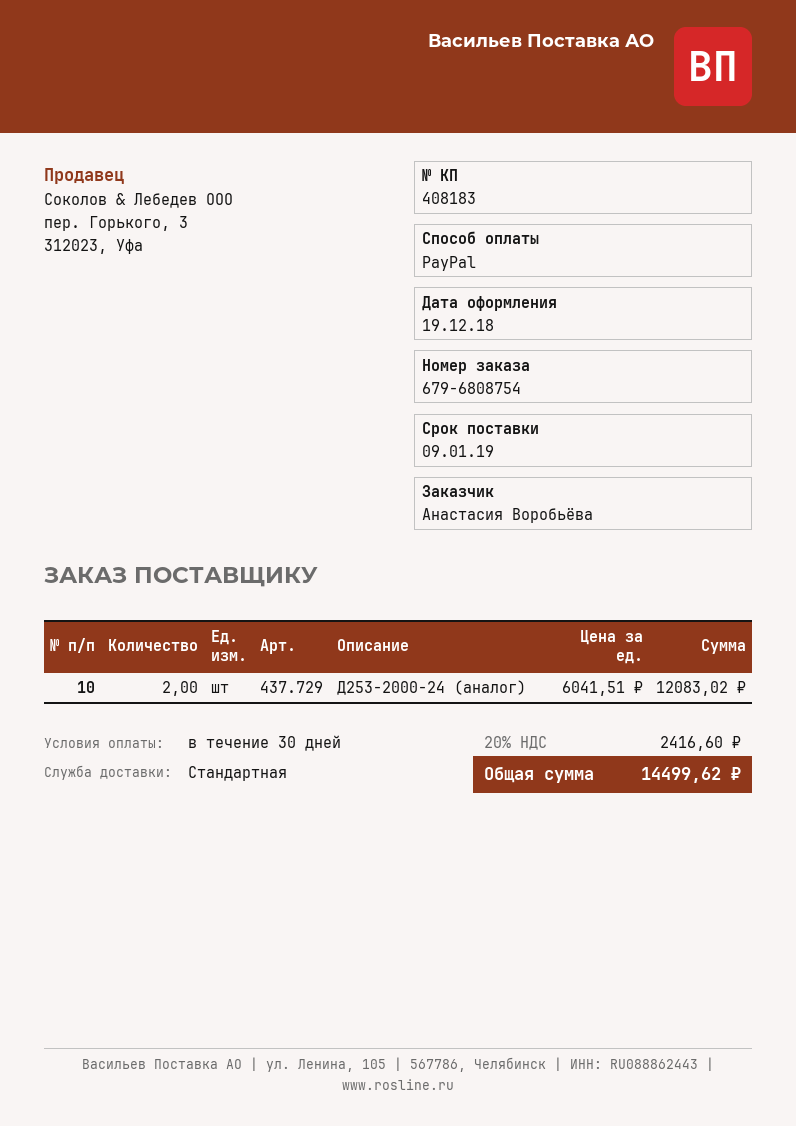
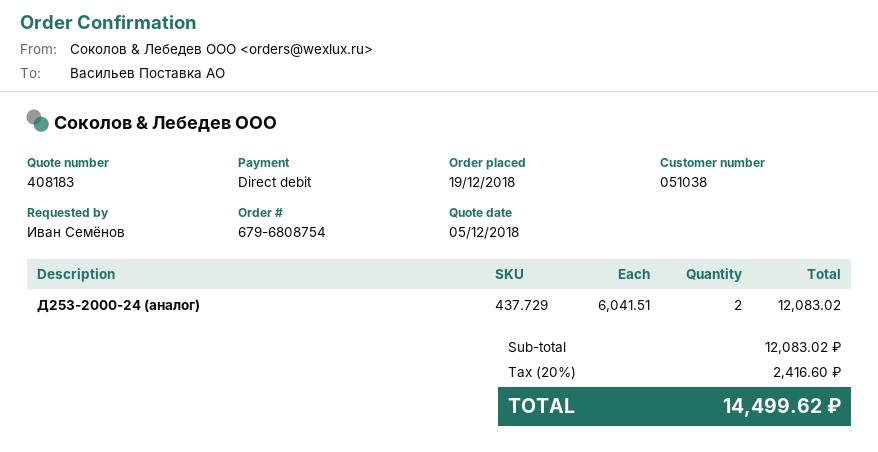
ordered by: Анастасия Воробьёва -> Иван Семёнов
payment method: PayPal -> direct debit

